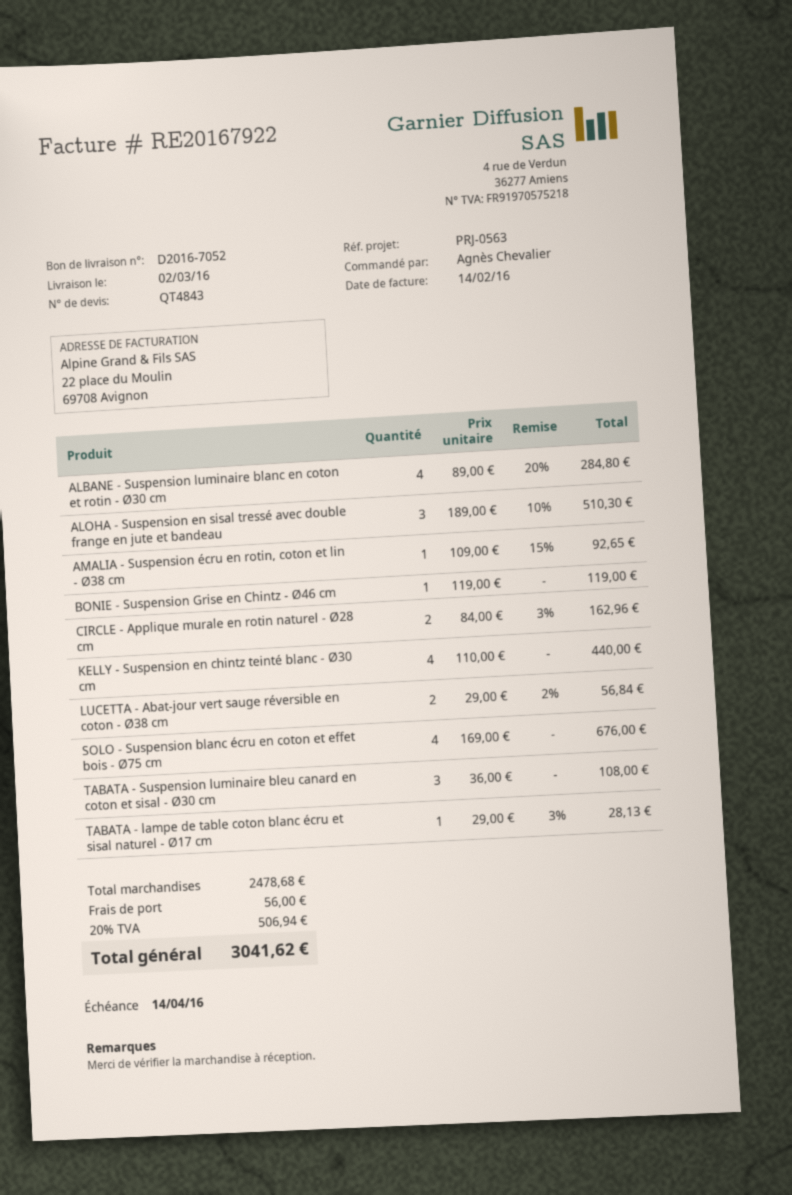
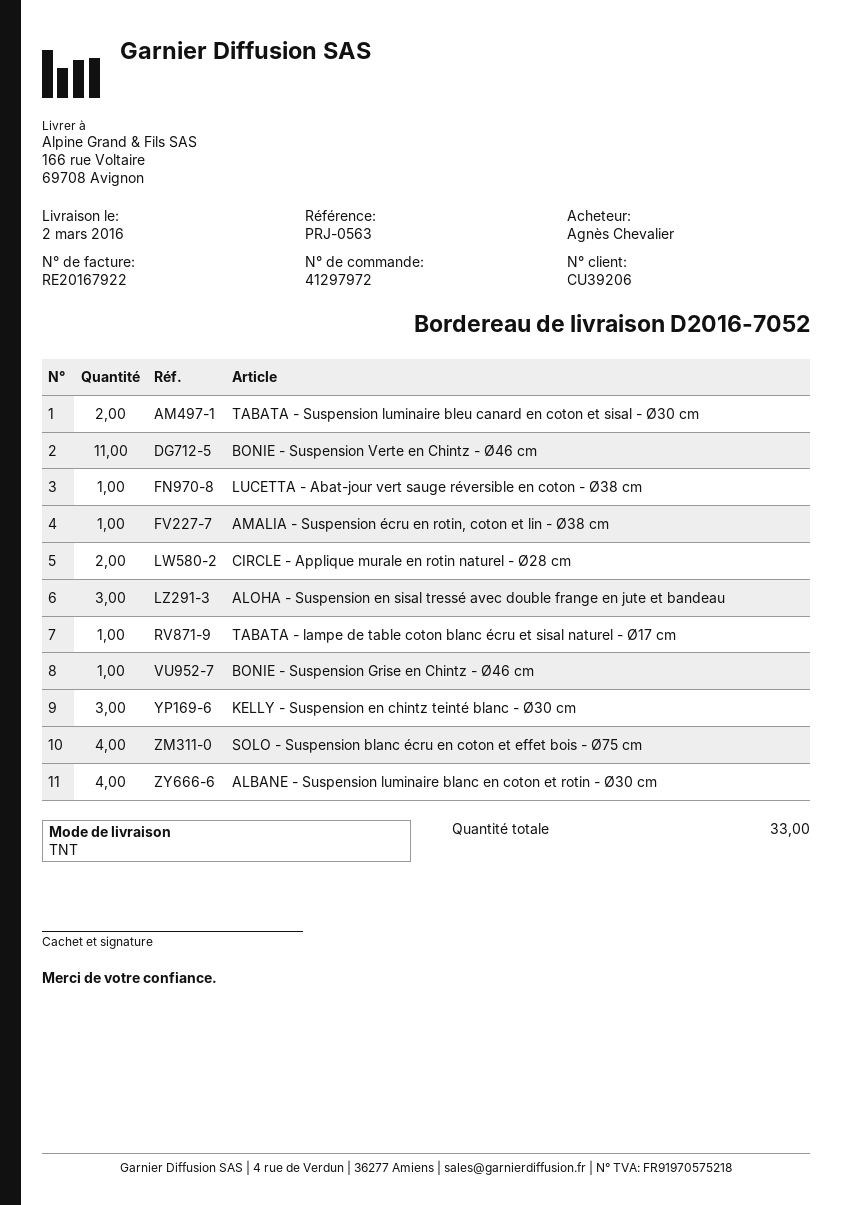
KELLY - Suspension en chintz teinté blanc - Ø30 cm: 4 -> 3
LUCETTA - Abat-jour vert sauge réversible en coton - Ø38 cm: 2 -> 1
TABATA - Suspension luminaire bleu canard en coton et sisal - Ø30 cm: 3 -> 2
BONIE - Suspension Verte en Chintz - Ø46 cm: none -> 11

